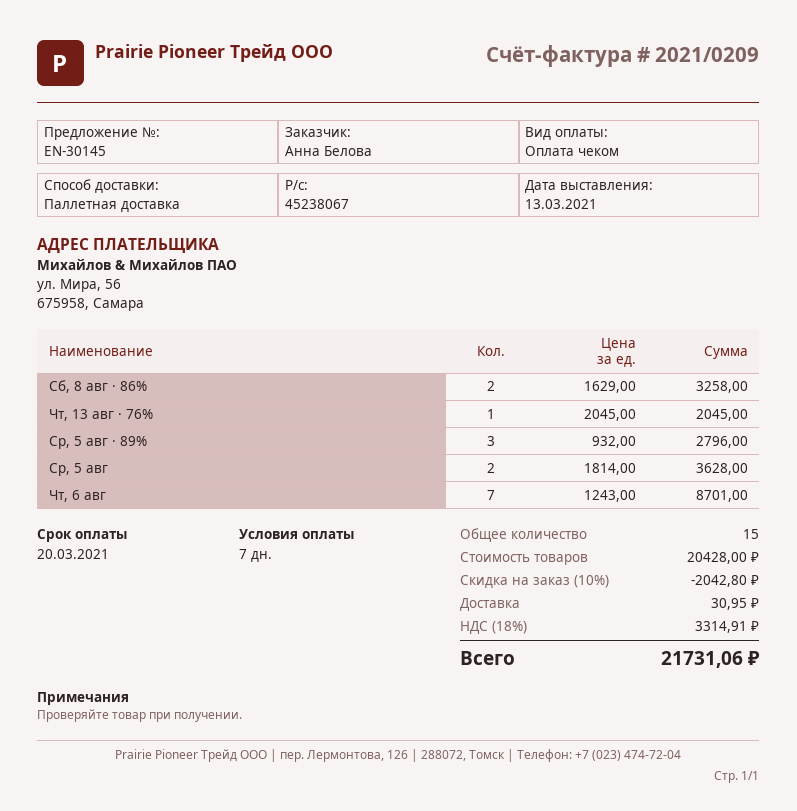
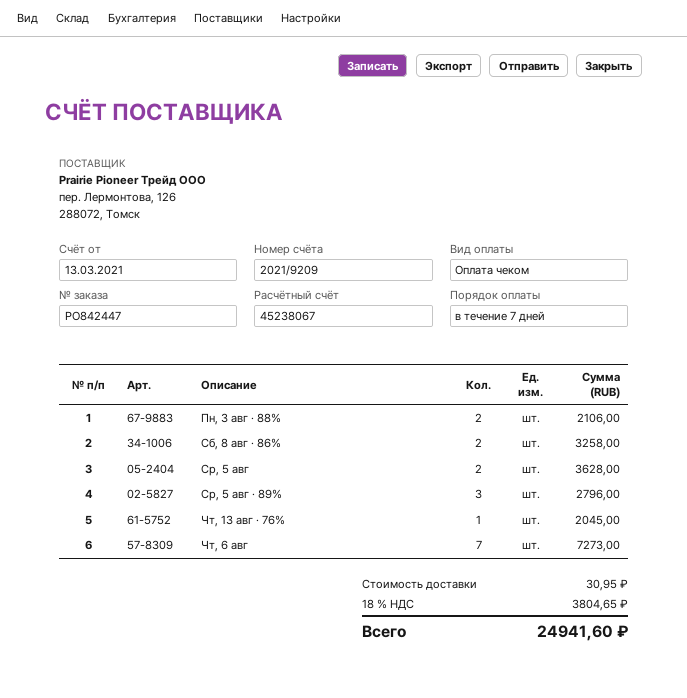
invoice number: 2021/0209 -> 2021/9209
Чт, 6 авг: 7 for 8701.00 -> 7 for 7273.00
Пн, 3 авг · 88%: none -> 2 for 2106.00
discount: 10% = 2042.80 -> none
tax: 18% = 3314.91 -> 18% = 3804.65
total: 21731.06 -> 24941.60

